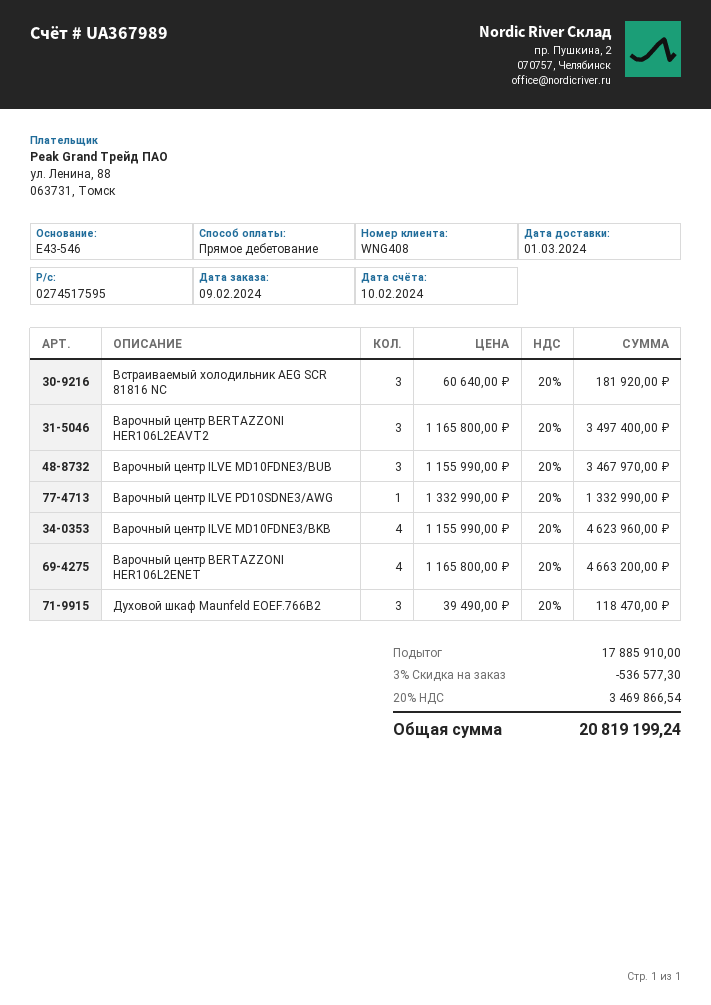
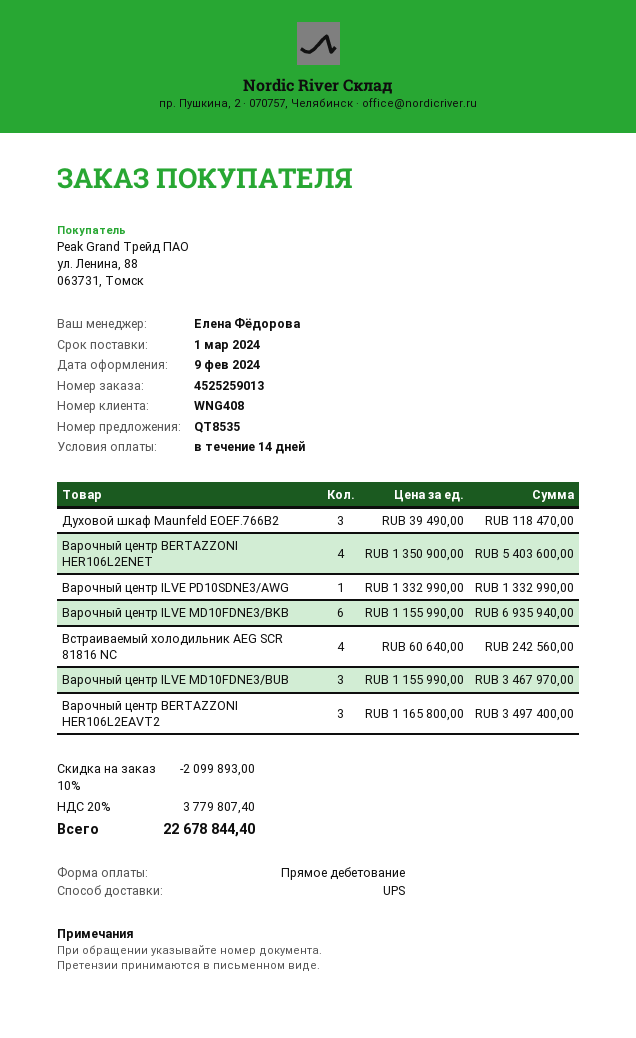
Встраиваемый холодильник AEG SCR 81816 NC: 3 x 60640.00 = 181920.00 -> 4 x 60640.00 = 242560.00
Варочный центр ILVE MD10FDNE3/BKB: 4 x 1155990.00 = 4623960.00 -> 6 x 1155990.00 = 6935940.00
Варочный центр BERTAZZONI HER106L2ENET: 4 x 1165800.00 = 4663200.00 -> 4 x 1350900.00 = 5403600.00
discount: 3% = 536577.30 -> 10% = 2099893.00
tax: 20% = 3469866.54 -> 20% = 3779807.40
total: 20819199.24 -> 22678844.40

